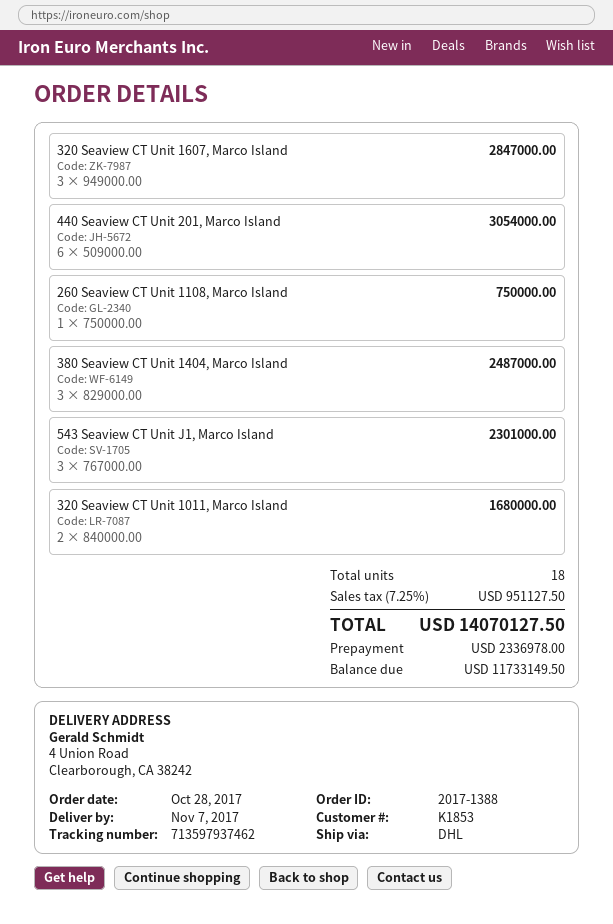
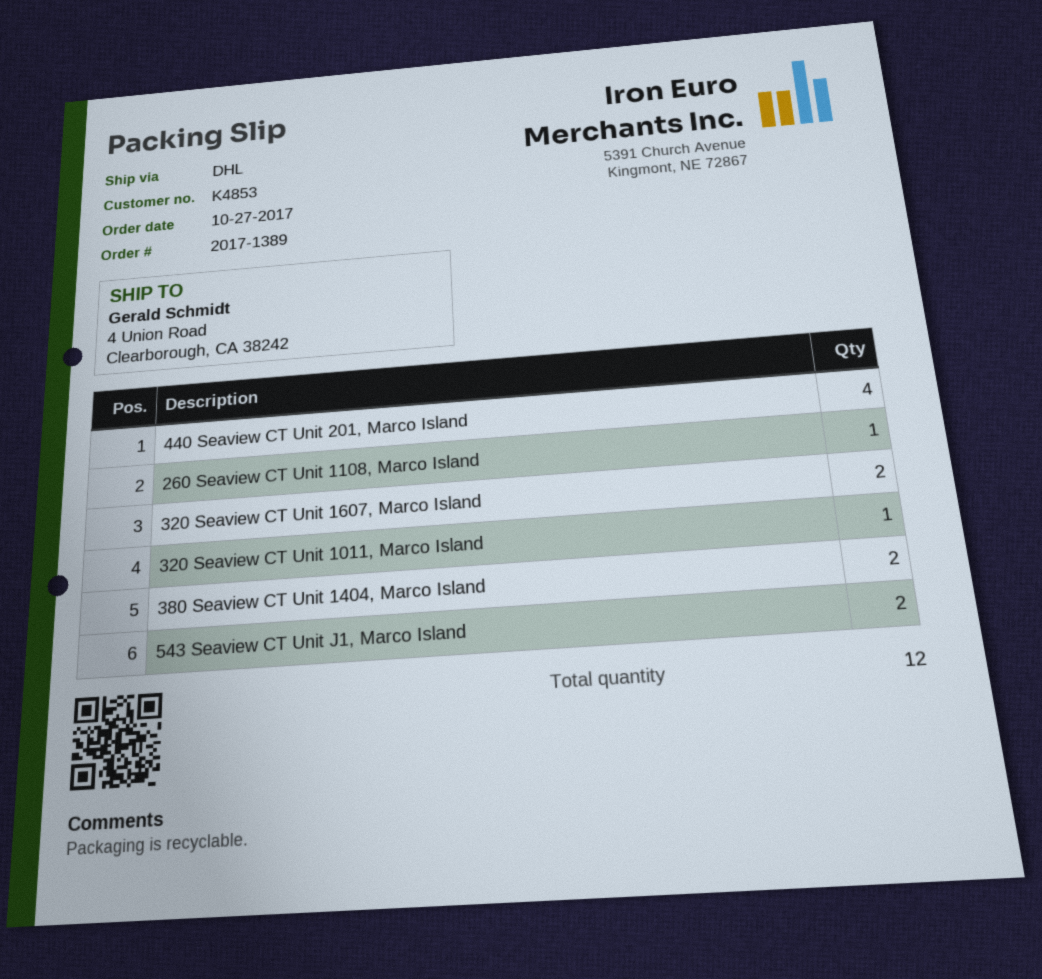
order number: 2017-1388 -> 2017-1389
order date: 2017-10-28 -> 2017-10-27
customer number: K1853 -> K4853
320 Seaview CT Unit 1607, Marco Island: 3 -> 2
440 Seaview CT Unit 201, Marco Island: 6 -> 4
380 Seaview CT Unit 1404, Marco Island: 3 -> 2
543 Seaview CT Unit J1, Marco Island: 3 -> 2
320 Seaview CT Unit 1011, Marco Island: 2 -> 1
total quantity: 18 -> 12

